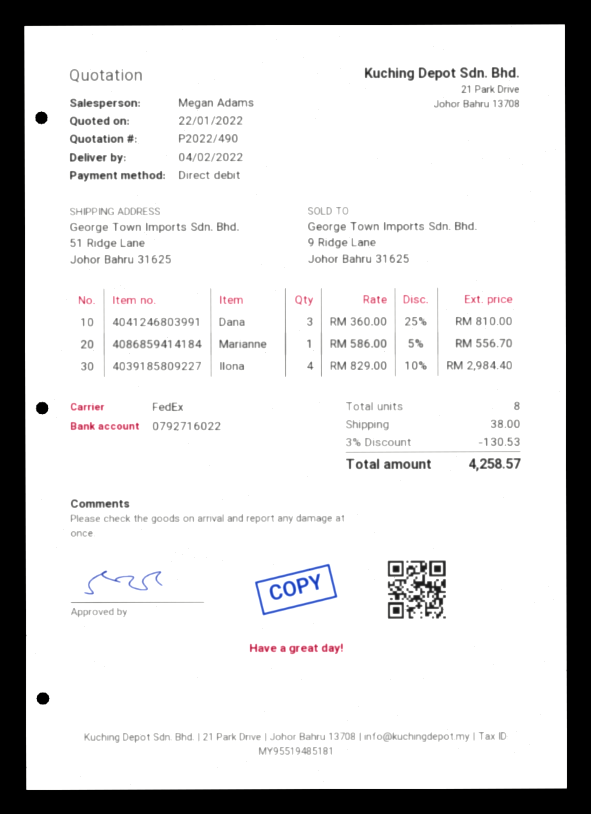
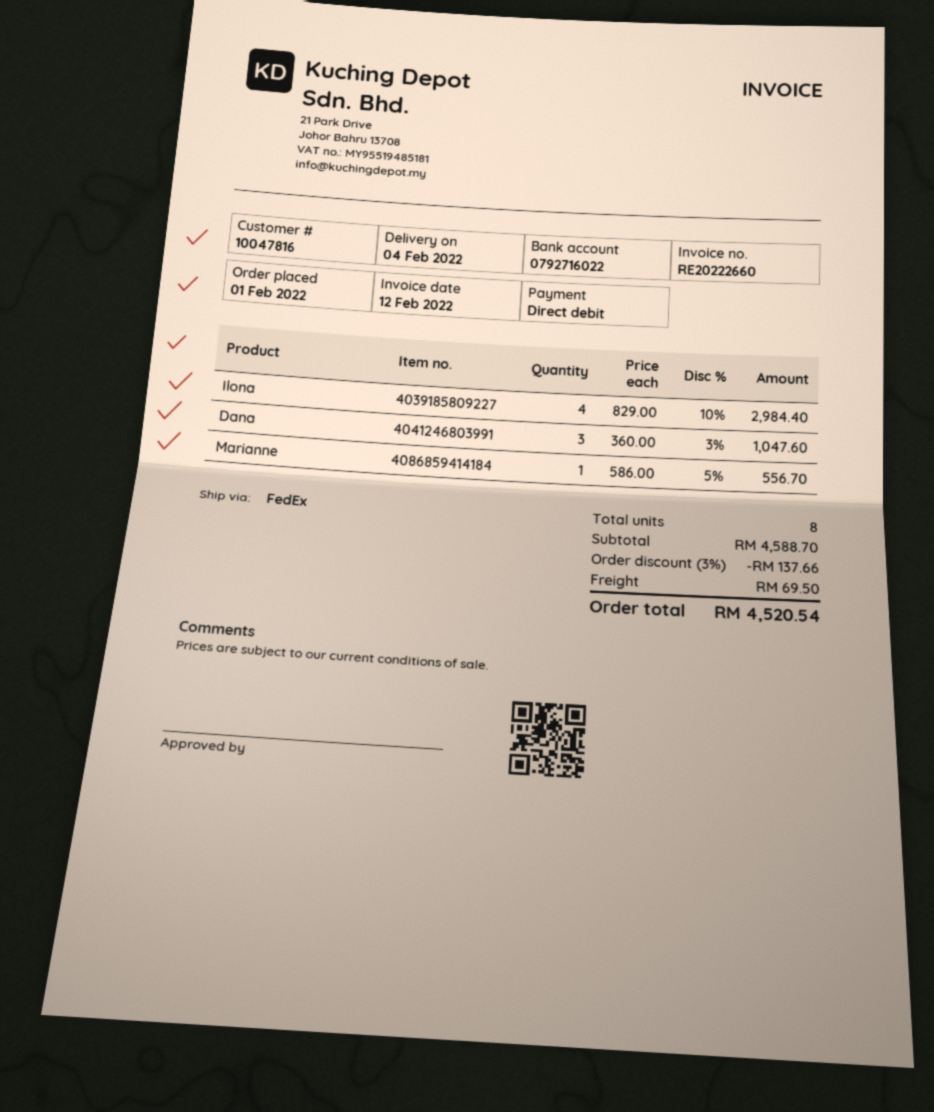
Dana: 3 x 360.00 - 25% = 810.00 -> 3 x 360.00 - 3% = 1047.60
discount: 3% = 130.53 -> 3% = 137.66
shipping: 38.00 -> 69.50
total: 4258.57 -> 4520.54

